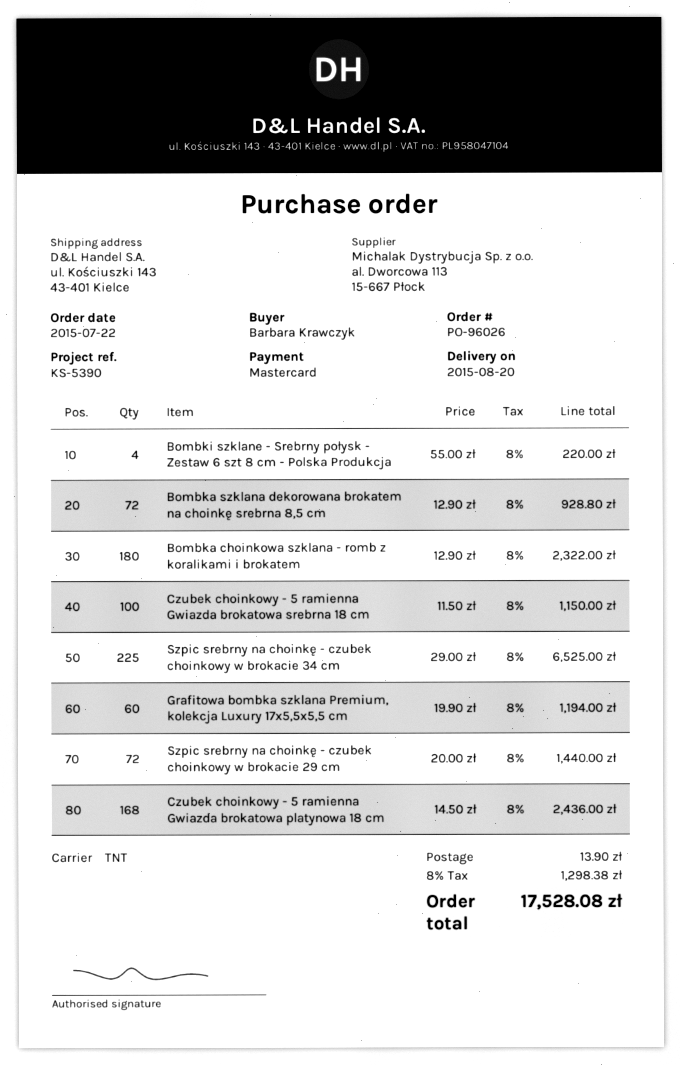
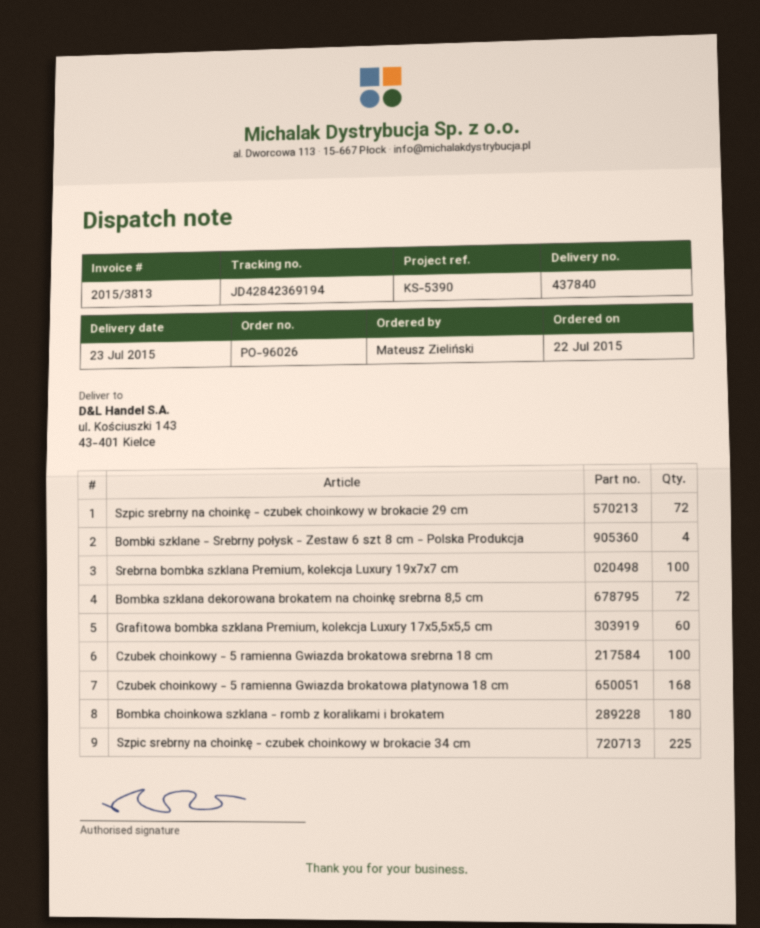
delivery date: 2015-08-20 -> 2015-07-23
ordered by: Barbara Krawczyk -> Mateusz Zieliński
Srebrna bombka szklana Premium, kolekcja Luxury 19x7x7 cm: none -> 100

